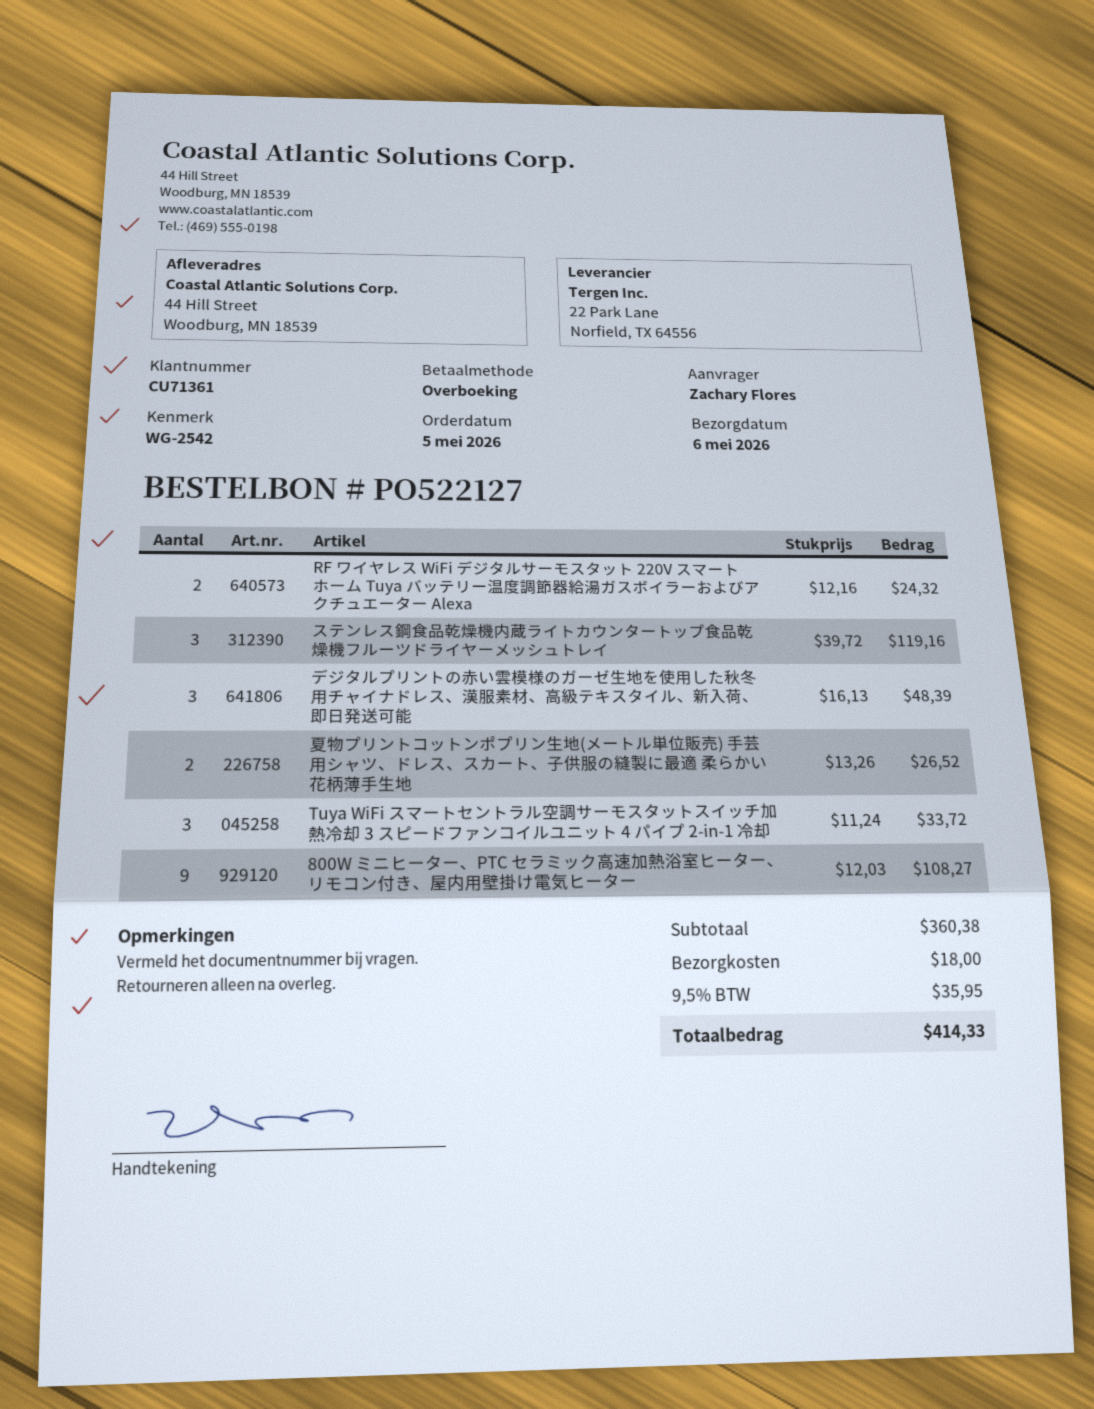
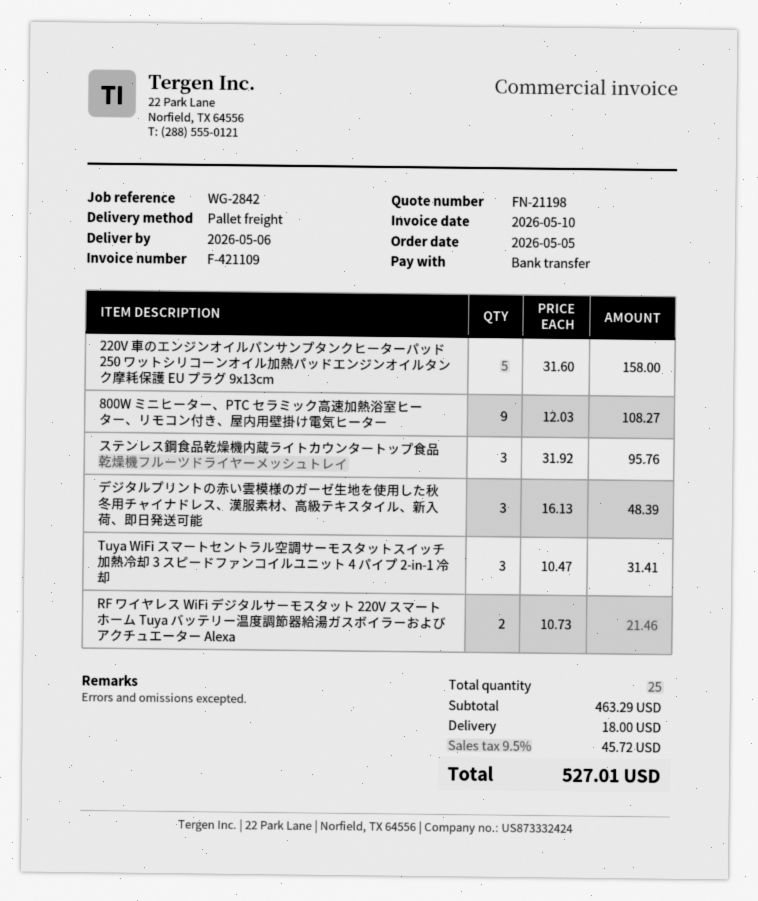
reference: WG-2542 -> WG-2842
RF ワイヤレス WiFi デジタルサーモスタット 220V スマートホーム Tuya バッテリー温度調節器給湯ガスボイラーおよびアクチュエーター Alexa: 2 x 12.16 = 24.32 -> 2 x 10.73 = 21.46
ステンレス鋼食品乾燥機内蔵ライトカウンタートップ食品乾燥機フルーツドライヤーメッシュトレイ: 3 x 39.72 = 119.16 -> 3 x 31.92 = 95.76
夏物プリントコットンポプリン生地(メートル単位販売) 手芸用シャツ、ドレス、スカート、子供服の縫製に最適 柔らかい花柄薄手生地: 2 x 13.26 = 26.52 -> none
Tuya WiFi スマートセントラル空調サーモスタットスイッチ加熱冷却 3 スピードファンコイルユニット 4 パイプ 2-in-1 冷却: 3 x 11.24 = 33.72 -> 3 x 10.47 = 31.41
220V 車のエンジンオイルパンサンプタンクヒーターパッド 250 ワットシリコーンオイル加熱パッドエンジンオイルタンク摩耗保護 EU プラグ 9x13cm: none -> 5 x 31.60 = 158.00
subtotal: 360.38 -> 463.29
tax: 9.5% = 35.95 -> 9.5% = 45.72
total: 414.33 -> 527.01

